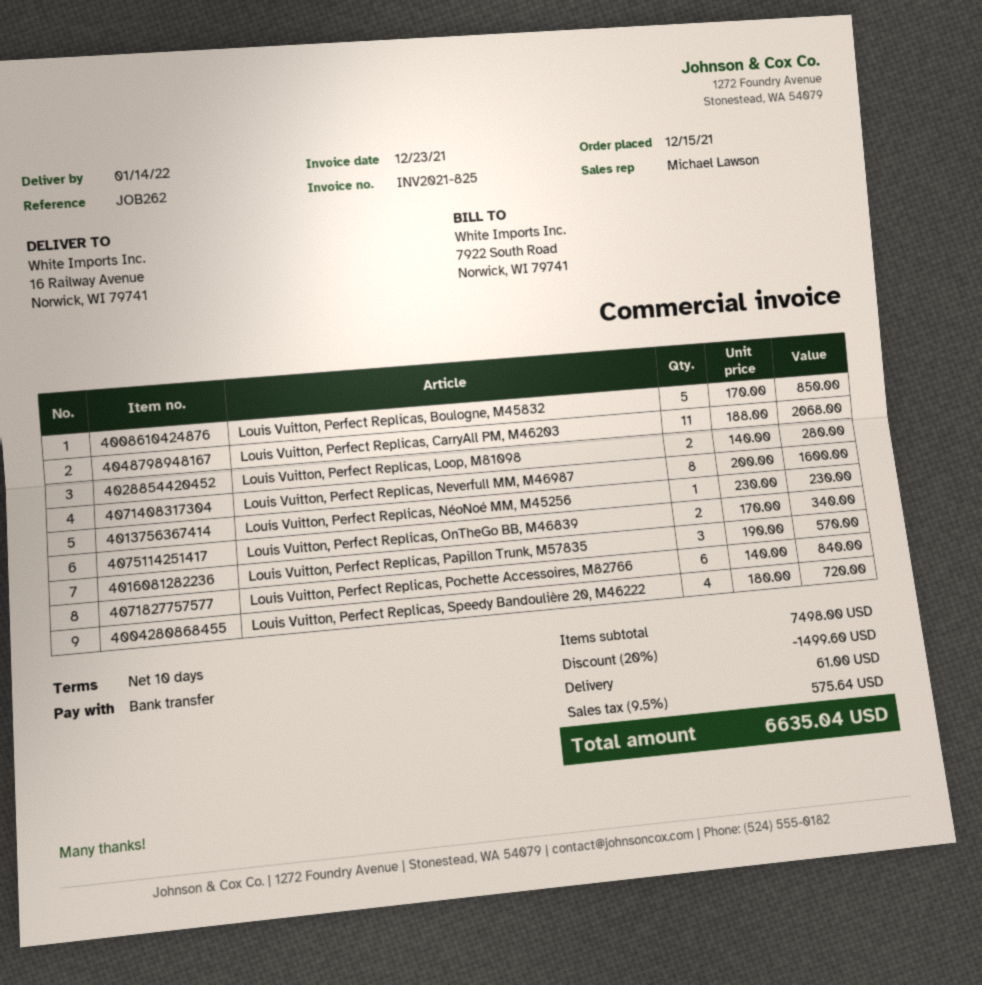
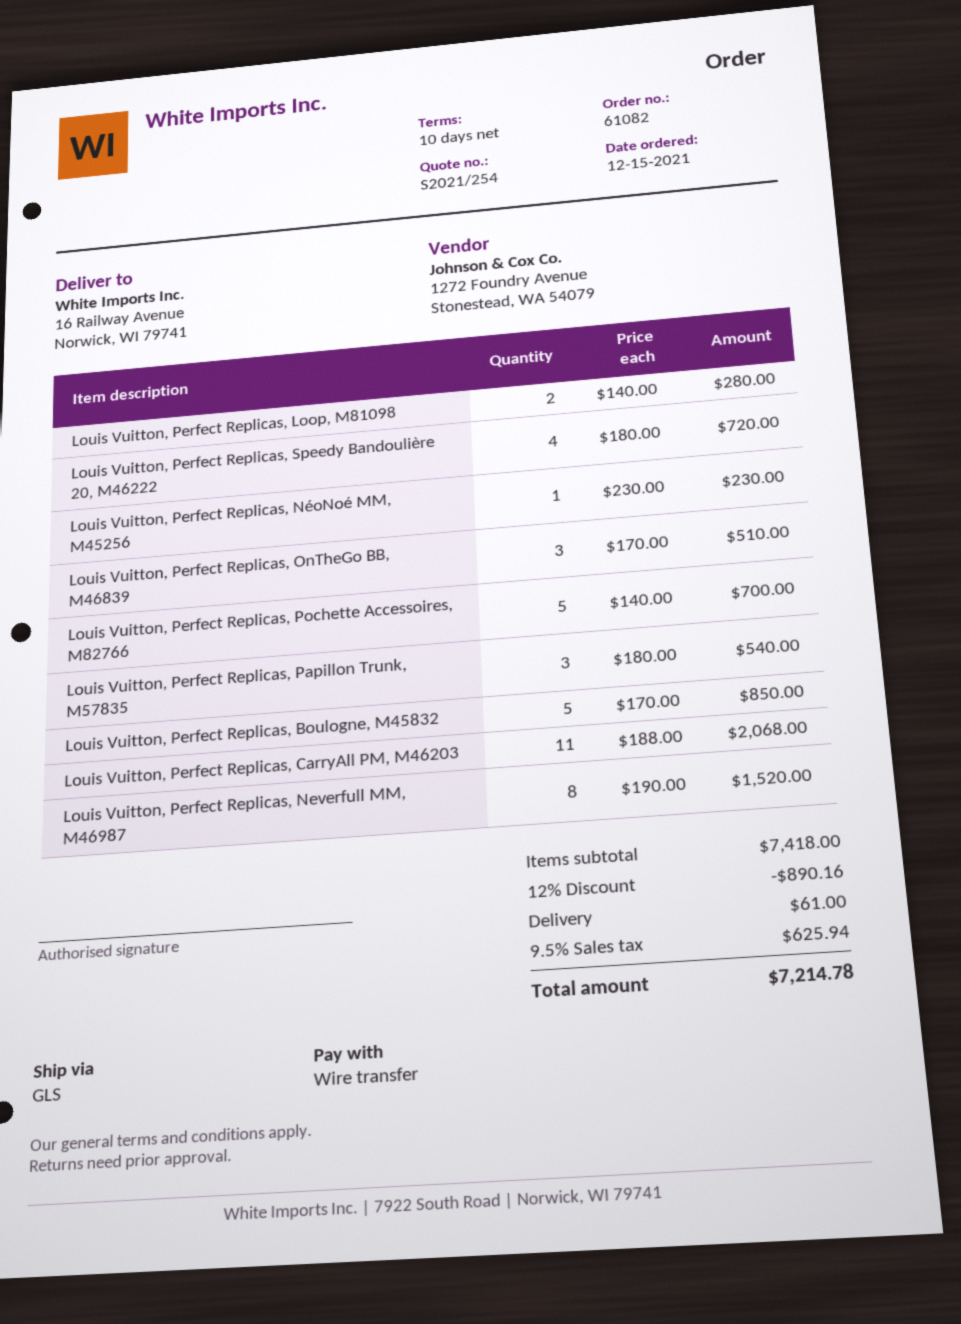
Louis Vuitton, Perfect Replicas, Neverfull MM, M46987: 8 x 200.00 = 1600.00 -> 8 x 190.00 = 1520.00
Louis Vuitton, Perfect Replicas, OnTheGo BB, M46839: 2 x 170.00 = 340.00 -> 3 x 170.00 = 510.00
Louis Vuitton, Perfect Replicas, Papillon Trunk, M57835: 3 x 190.00 = 570.00 -> 3 x 180.00 = 540.00
Louis Vuitton, Perfect Replicas, Pochette Accessoires, M82766: 6 x 140.00 = 840.00 -> 5 x 140.00 = 700.00
subtotal: 7498.00 -> 7418.00
discount: 20% = 1499.60 -> 12% = 890.16
tax: 9.5% = 575.64 -> 9.5% = 625.94
total: 6635.04 -> 7214.78

